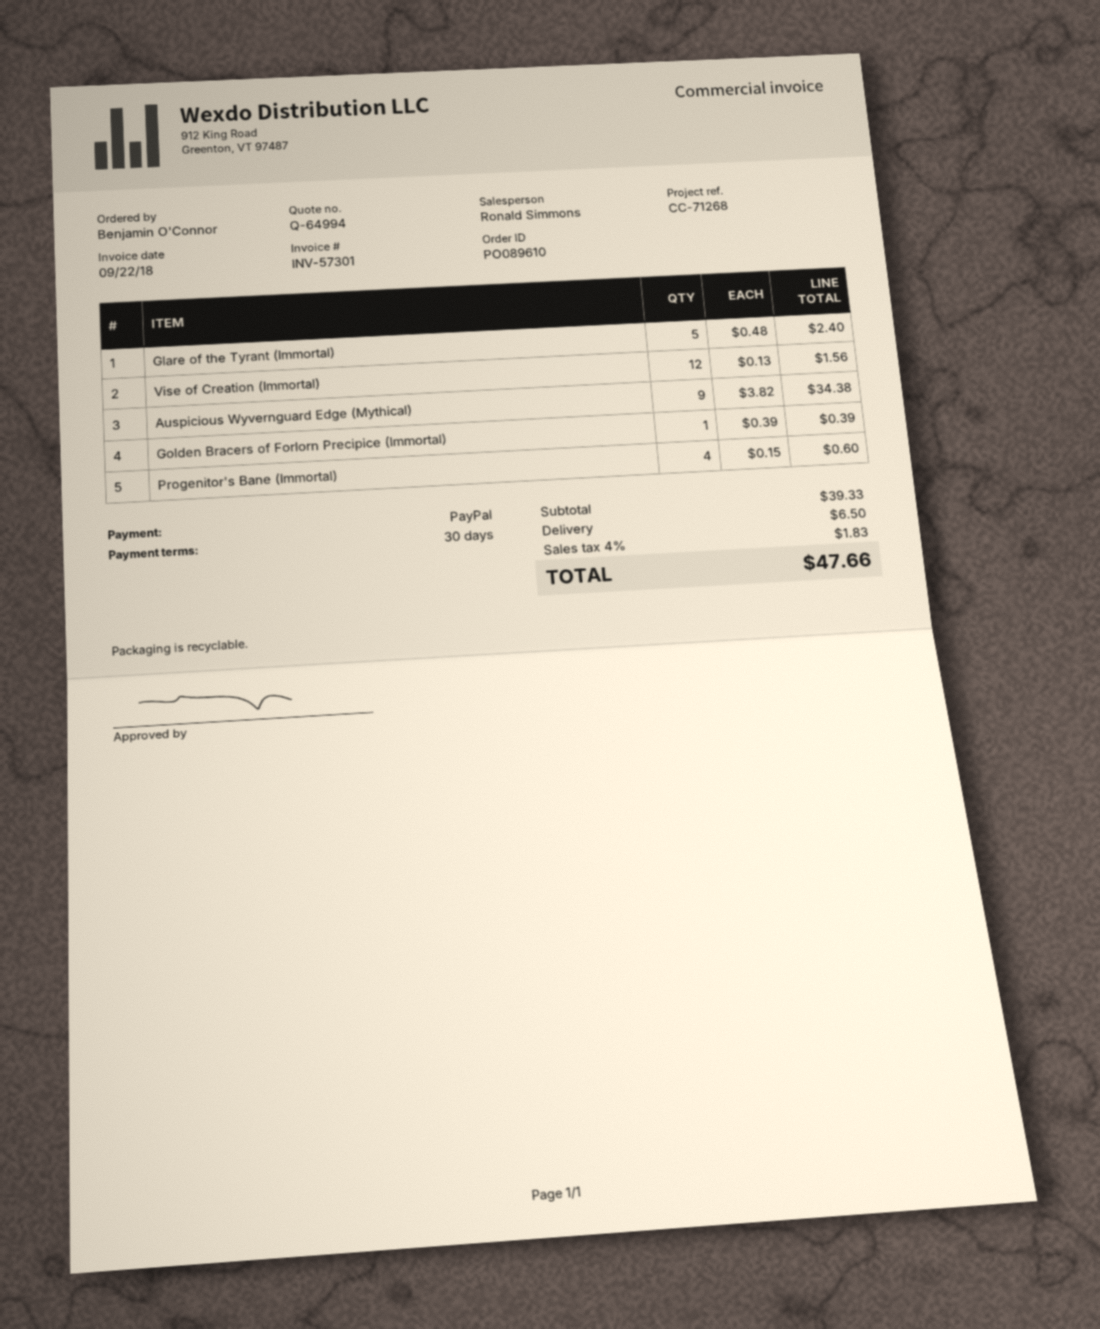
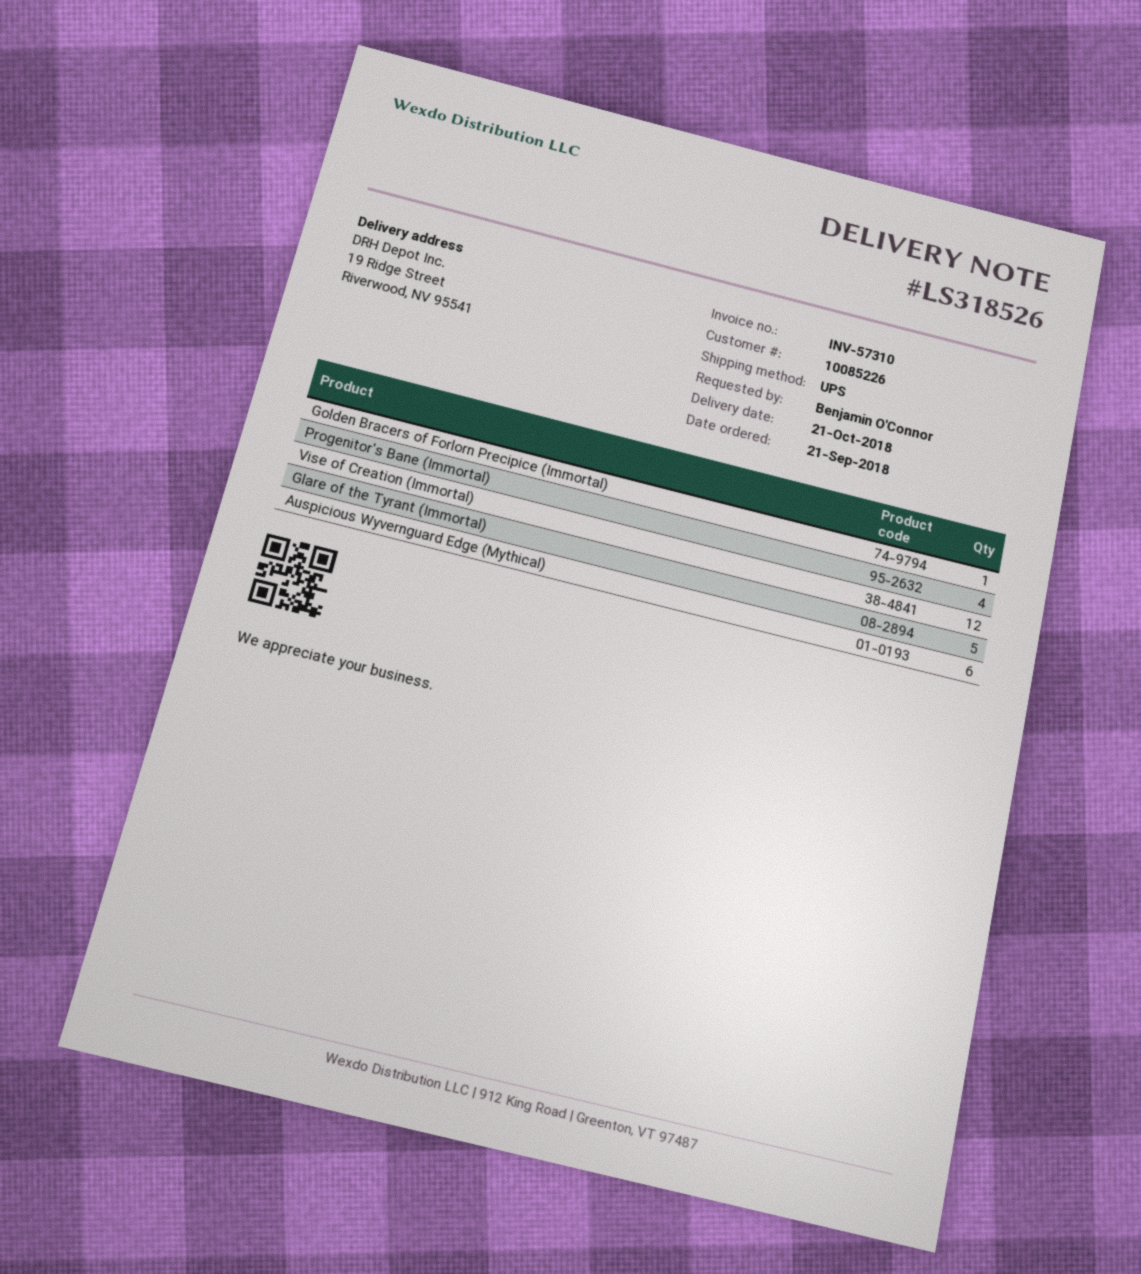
invoice number: INV-57301 -> INV-57310
Auspicious Wyvernguard Edge (Mythical): 9 -> 6

